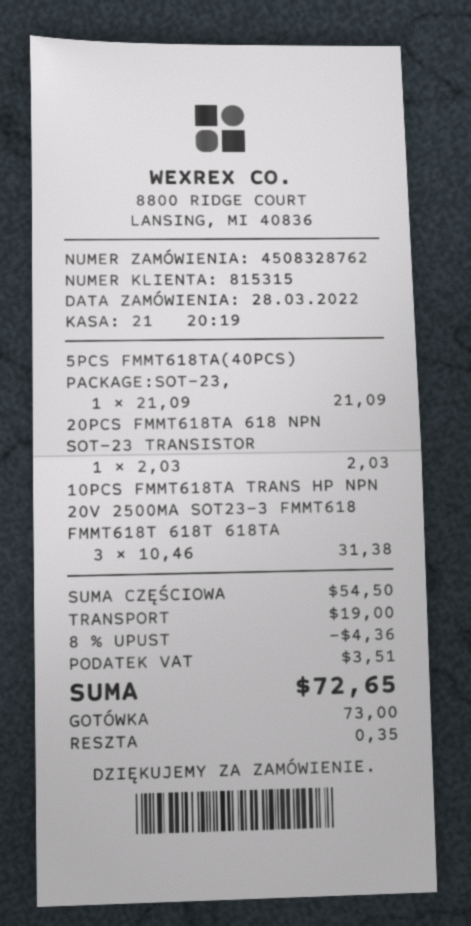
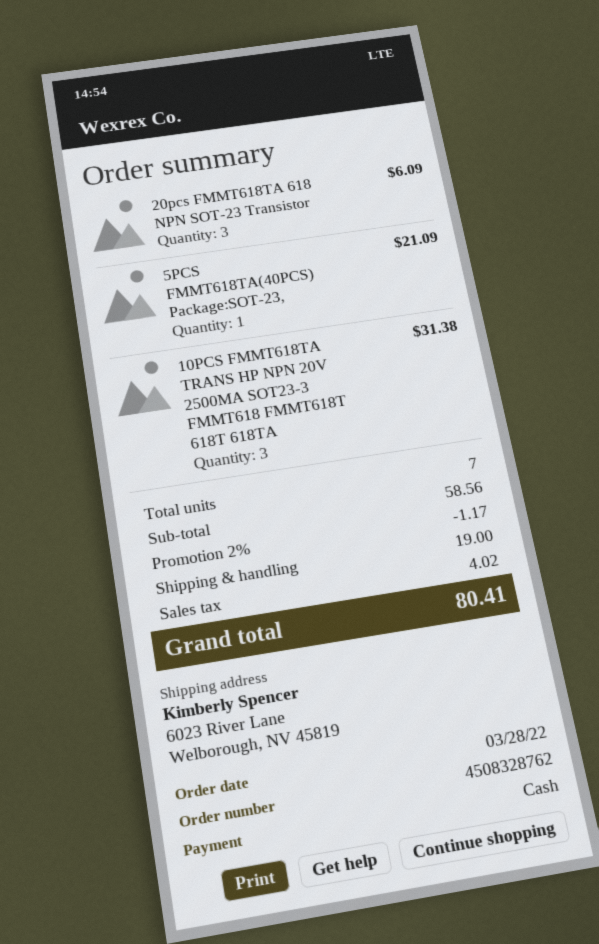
20PCS FMMT618TA 618 NPN SOT-23 TRANSISTOR: 1 for 2.03 -> 3 for 6.09
subtotal: 54.50 -> 58.56
discount: 8% = 4.36 -> 2% = 1.17
tax: 3.51 -> 4.02
total: 72.65 -> 80.41

